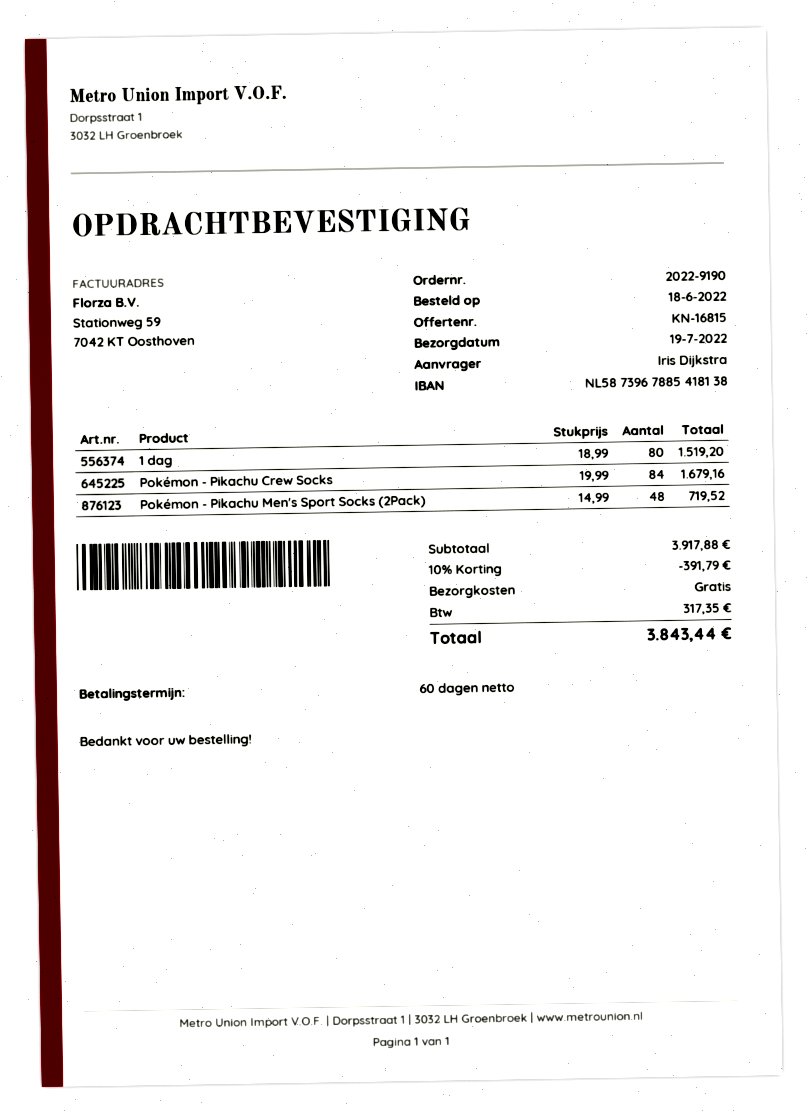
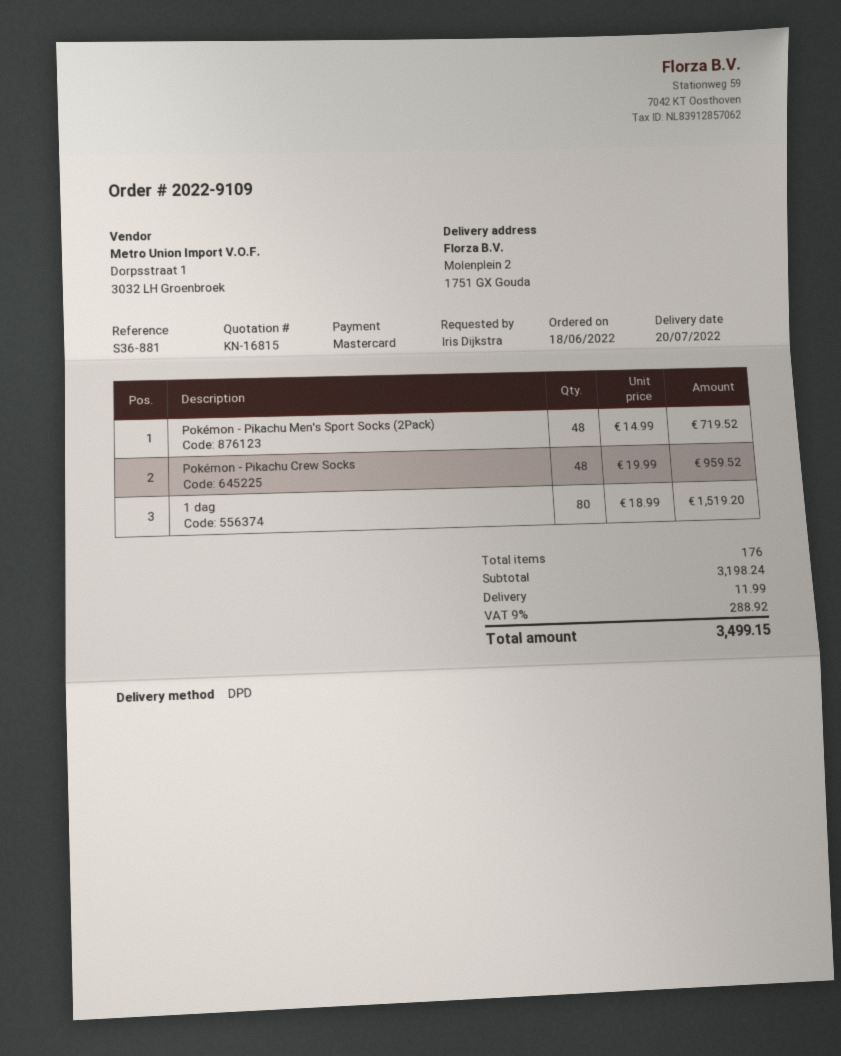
order number: 2022-9190 -> 2022-9109
delivery date: 2022-07-19 -> 2022-07-20
Pokémon - Pikachu Crew Socks: 84 x 19.99 = 1679.16 -> 48 x 19.99 = 959.52
subtotal: 3917.88 -> 3198.24
discount: 10% = 391.79 -> none
shipping: 0.00 -> 11.99
tax: 317.35 -> 288.92
total: 3843.44 -> 3499.15

